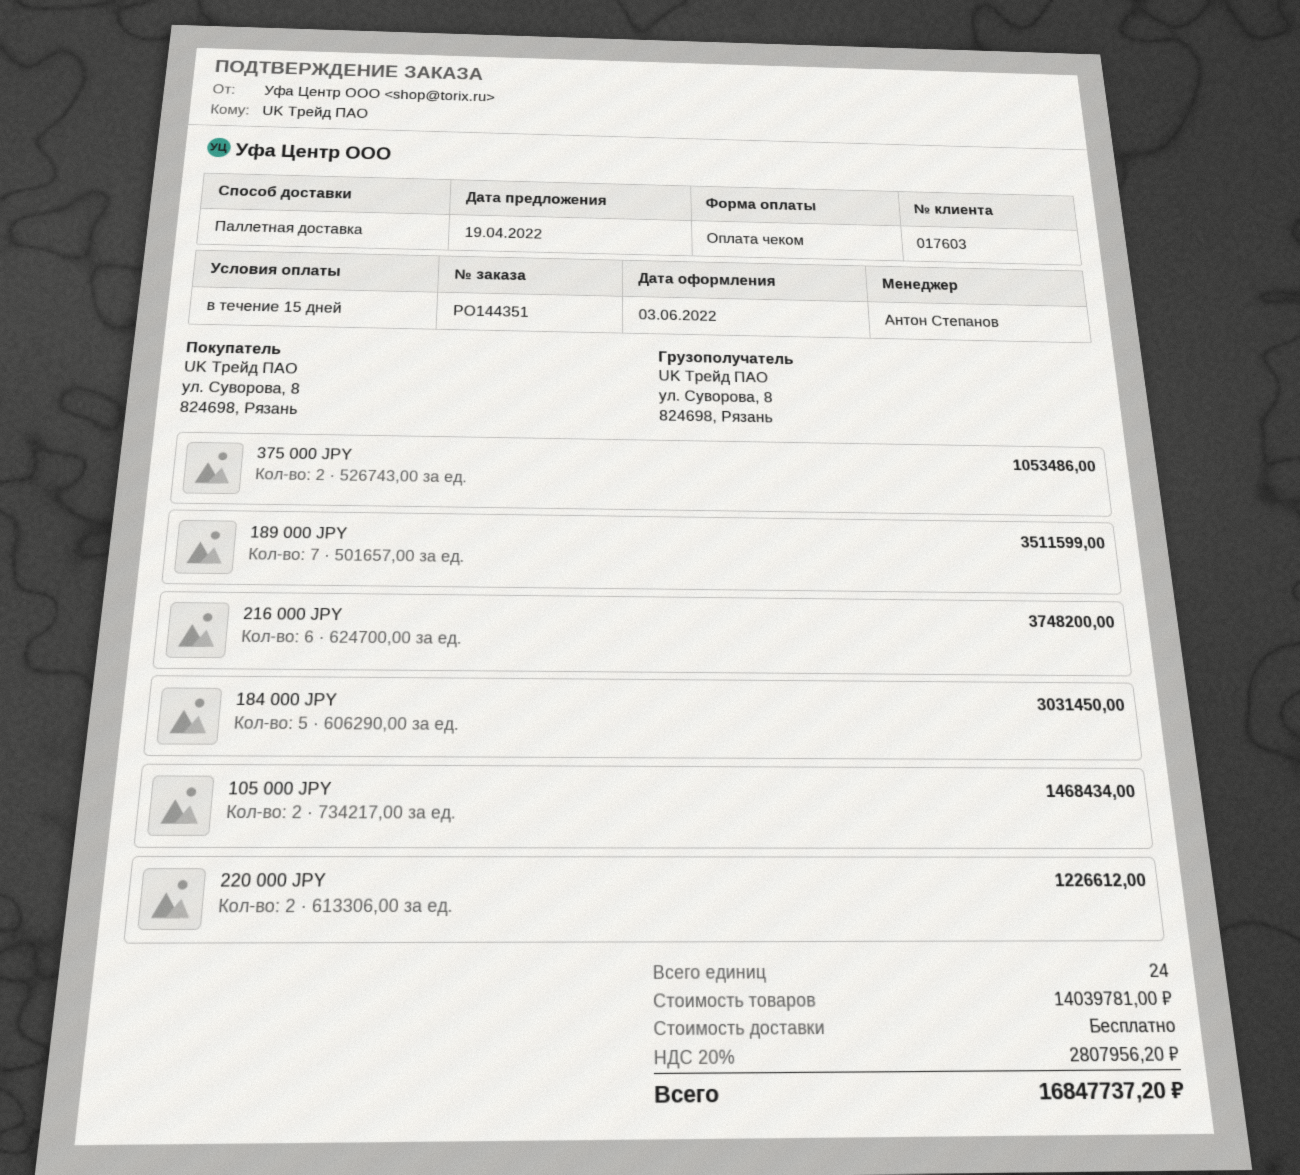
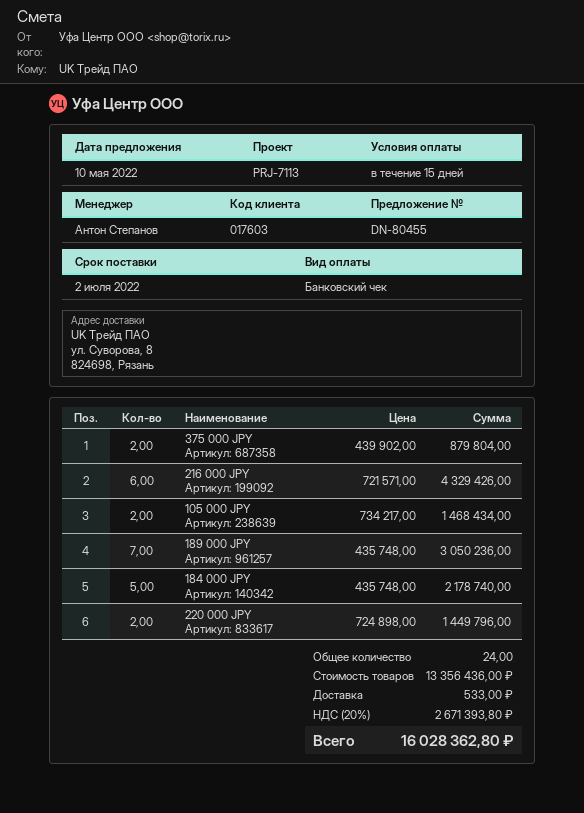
quote date: 2022-04-19 -> 2022-05-10
375 000 JPY: 2 x 526743.00 = 1053486.00 -> 2 x 439902.00 = 879804.00
189 000 JPY: 7 x 501657.00 = 3511599.00 -> 7 x 435748.00 = 3050236.00
216 000 JPY: 6 x 624700.00 = 3748200.00 -> 6 x 721571.00 = 4329426.00
184 000 JPY: 5 x 606290.00 = 3031450.00 -> 5 x 435748.00 = 2178740.00
220 000 JPY: 2 x 613306.00 = 1226612.00 -> 2 x 724898.00 = 1449796.00
subtotal: 14039781.00 -> 13356436.00
shipping: 0.00 -> 533.00
tax: 20% = 2807956.20 -> 20% = 2671393.80
total: 16847737.20 -> 16028362.80

